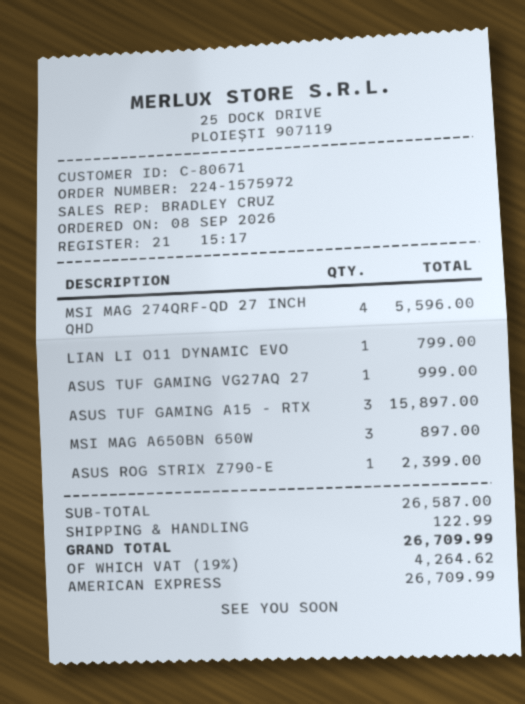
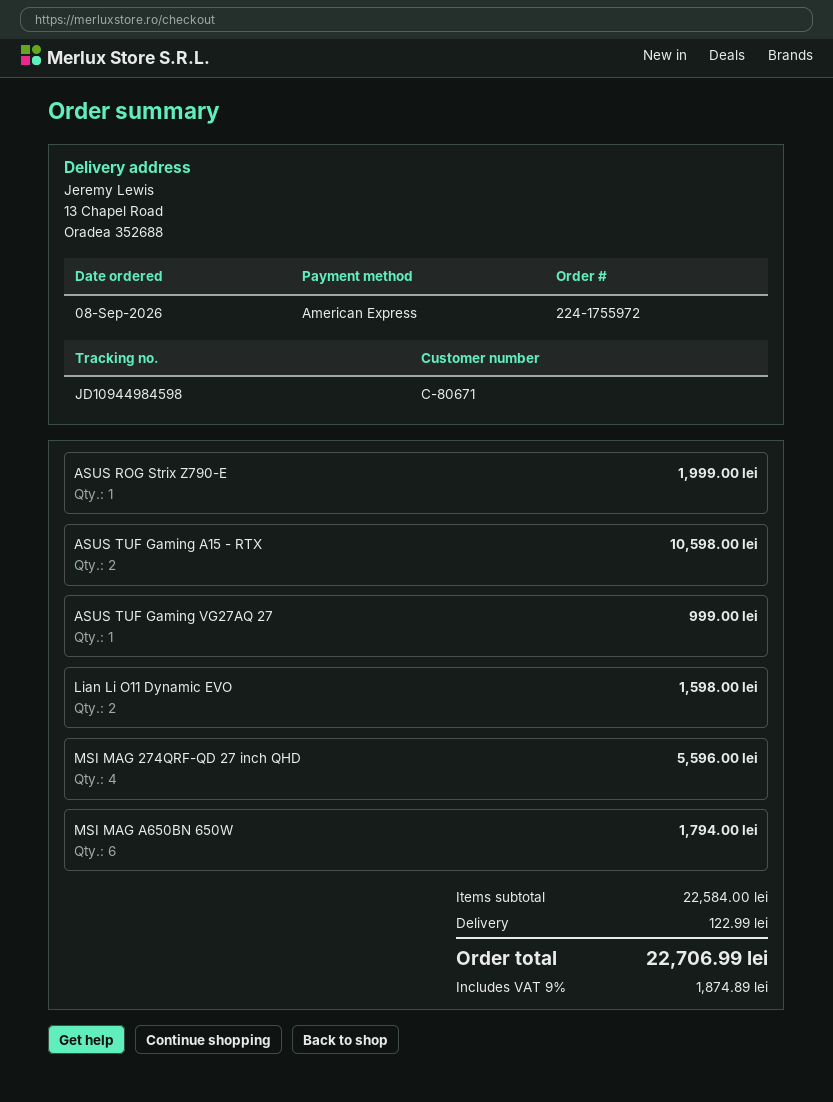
order number: 224-1575972 -> 224-1755972
LIAN LI O11 DYNAMIC EVO: 1 for 799.00 -> 2 for 1598.00
ASUS TUF GAMING A15 - RTX: 3 for 15897.00 -> 2 for 10598.00
MSI MAG A650BN 650W: 3 for 897.00 -> 6 for 1794.00
ASUS ROG STRIX Z790-E: 1 for 2399.00 -> 1 for 1999.00
subtotal: 26587.00 -> 22584.00
tax: 19% = 4264.62 -> 9% = 1874.89
total: 26709.99 -> 22706.99

